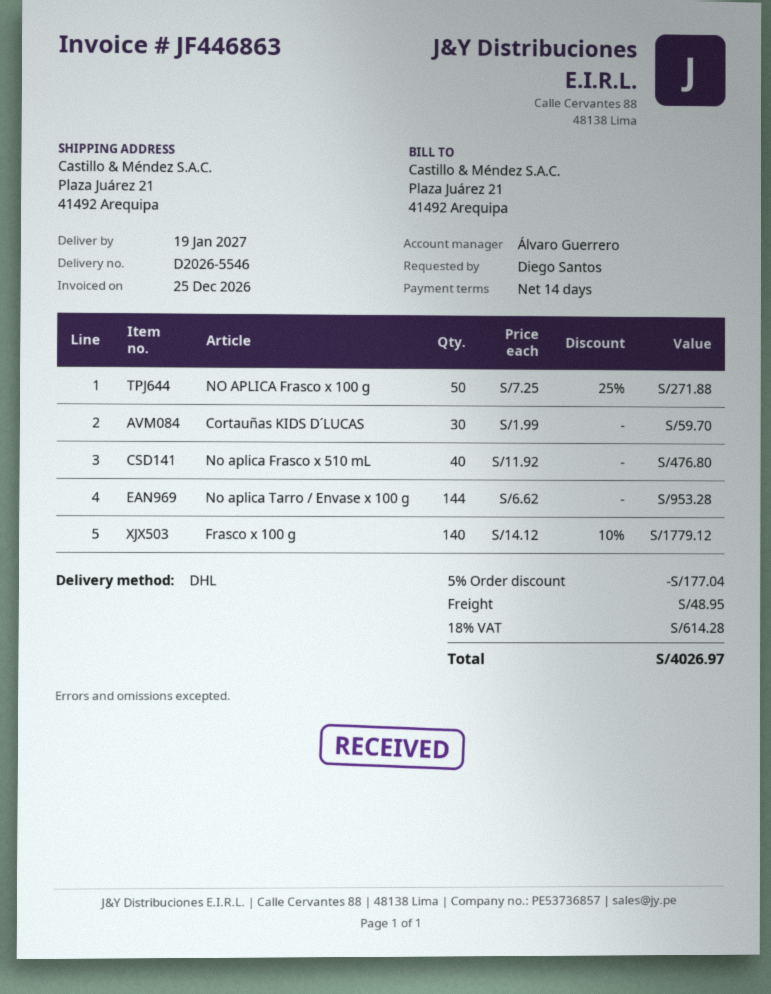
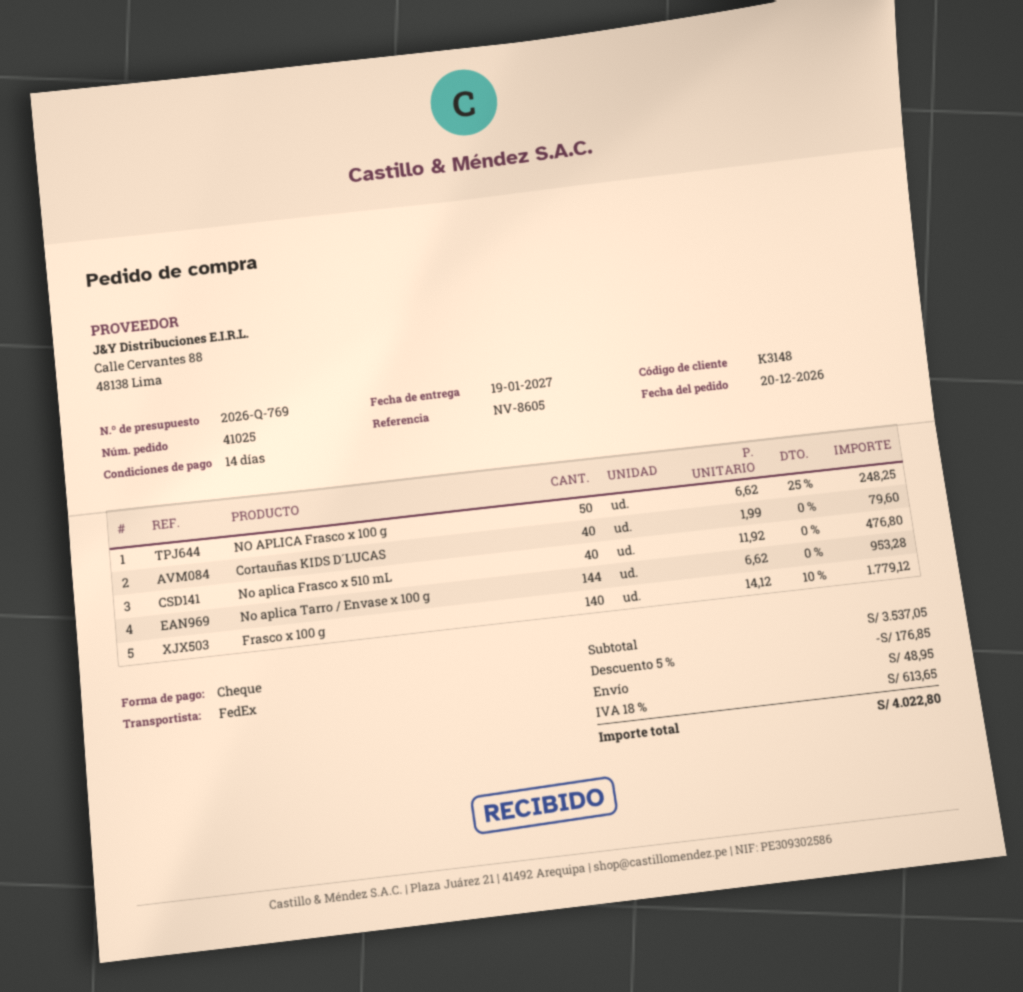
shipping method: DHL -> FedEx
NO APLICA Frasco x 100 g: 50 x 7.25 - 25% = 271.88 -> 50 x 6.62 - 25% = 248.25
Cortauñas KIDS D´LUCAS: 30 x 1.99 = 59.70 -> 40 x 1.99 = 79.60
discount: 5% = 177.04 -> 5% = 176.85
tax: 18% = 614.28 -> 18% = 613.65
total: 4026.97 -> 4022.80

